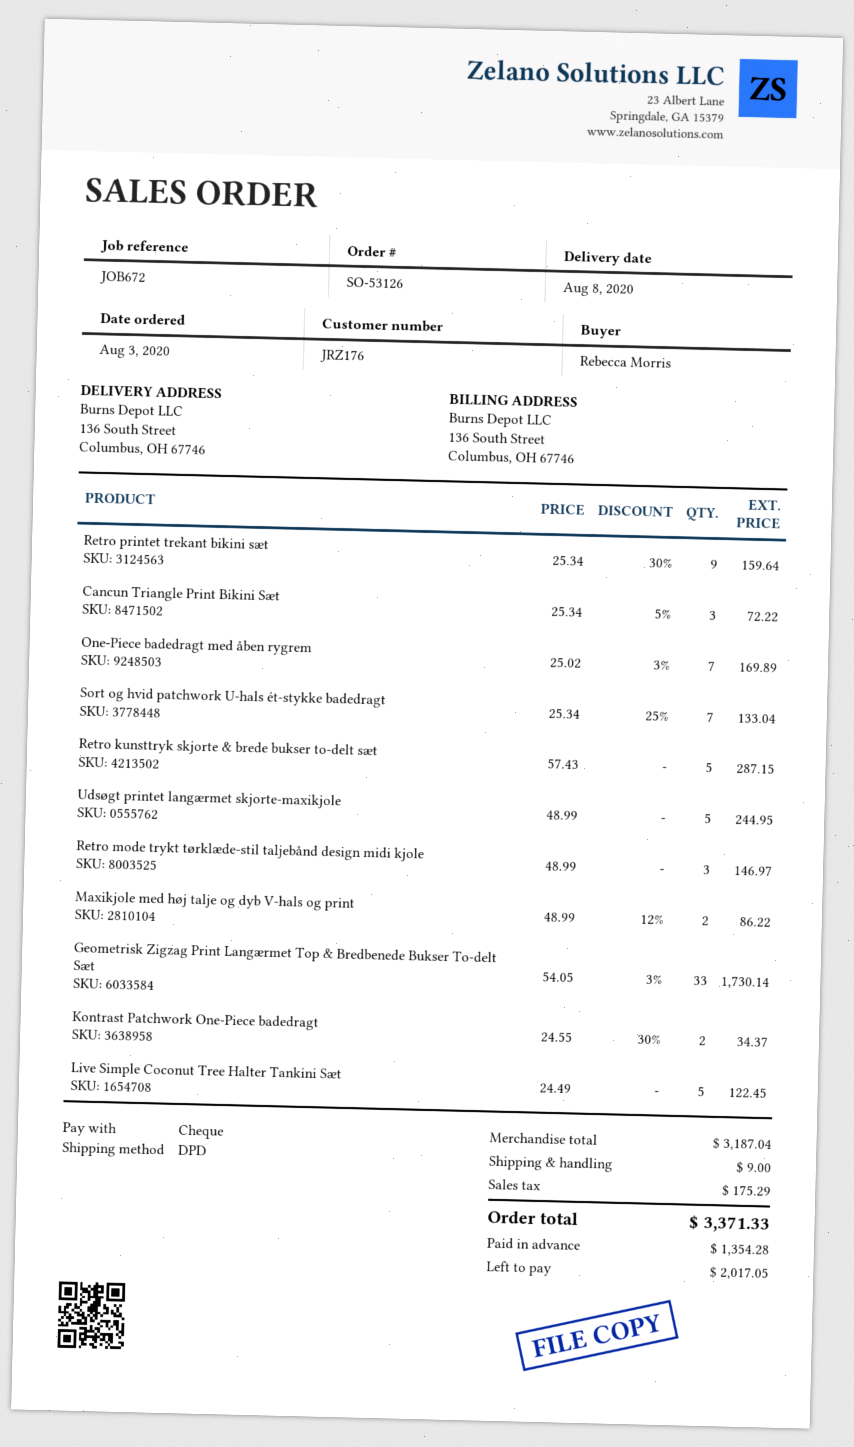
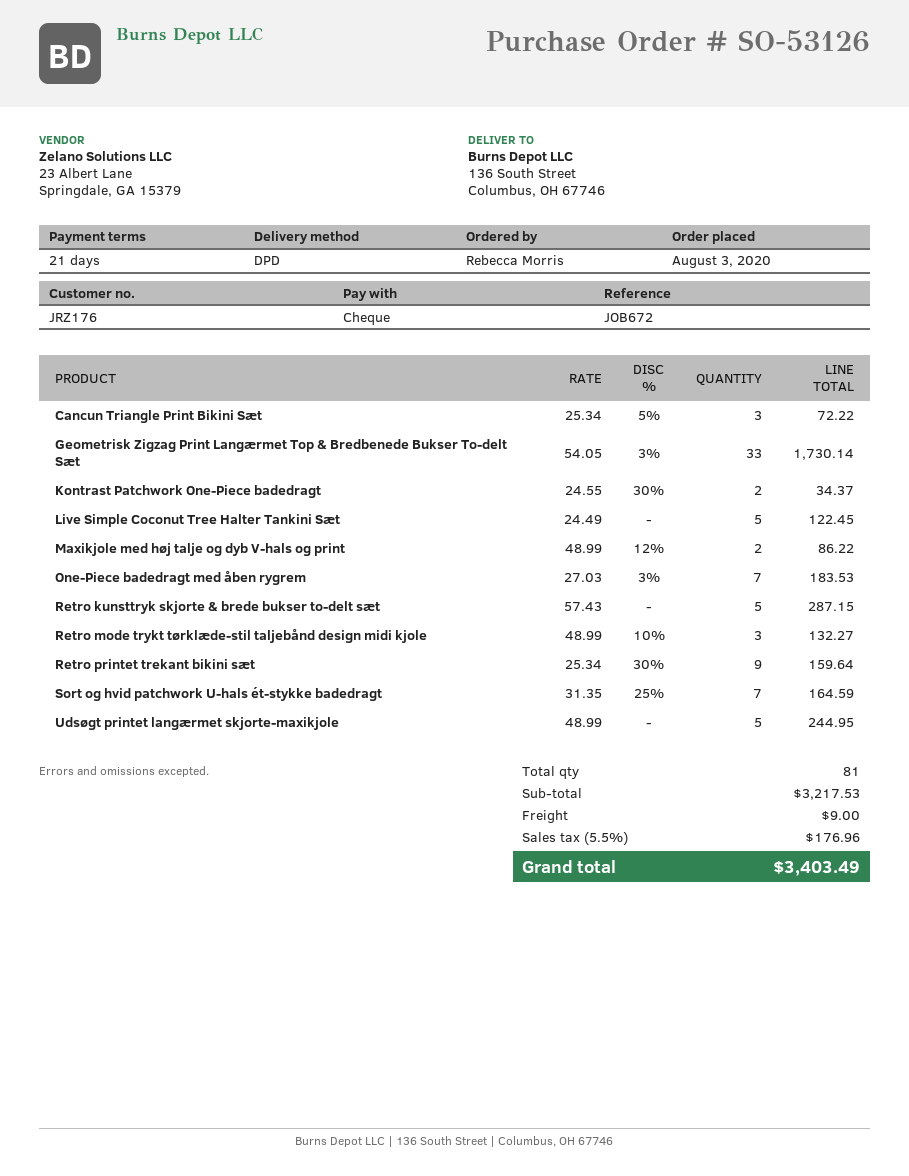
One-Piece badedragt med åben rygrem: 7 x 25.02 - 3% = 169.89 -> 7 x 27.03 - 3% = 183.53
Sort og hvid patchwork U-hals ét-stykke badedragt: 7 x 25.34 - 25% = 133.04 -> 7 x 31.35 - 25% = 164.59
Retro mode trykt tørklæde-stil taljebånd design midi kjole: 3 x 48.99 = 146.97 -> 3 x 48.99 - 10% = 132.27
subtotal: 3187.04 -> 3217.53
tax: 175.29 -> 176.96
total: 3371.33 -> 3403.49

